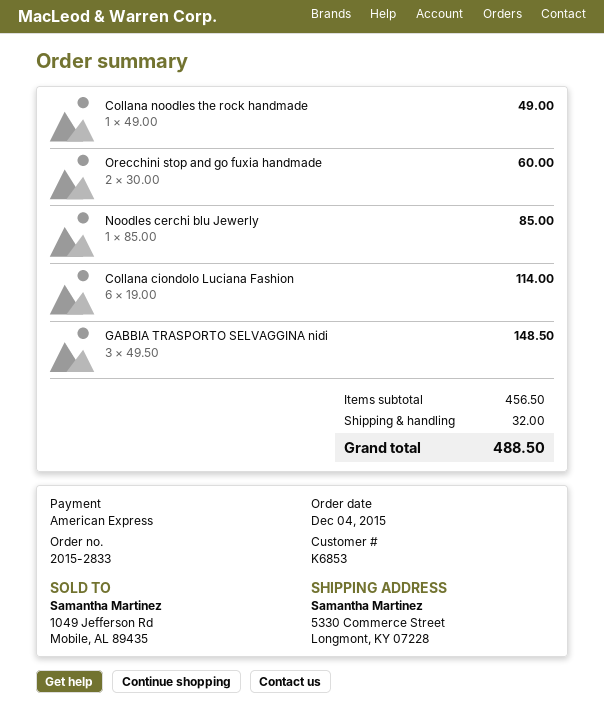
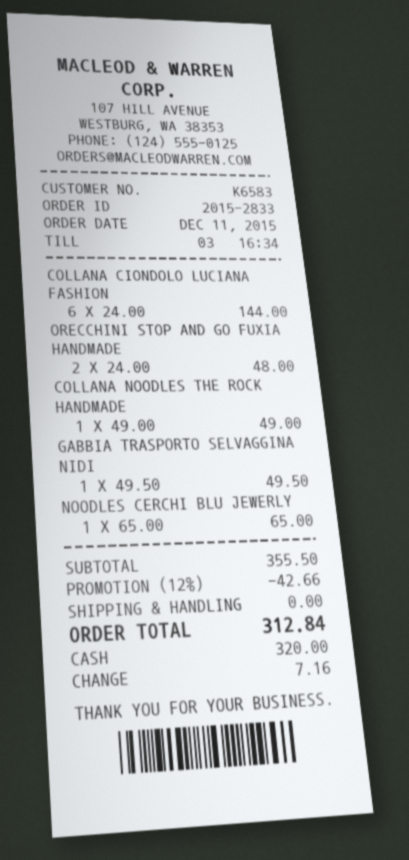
order date: 2015-12-04 -> 2015-12-11
customer number: K6853 -> K6583
payment method: American Express -> cash
Orecchini stop and go fuxia handmade: 2 x 30.00 = 60.00 -> 2 x 24.00 = 48.00
Noodles cerchi blu Jewerly: 1 x 85.00 = 85.00 -> 1 x 65.00 = 65.00
Collana ciondolo Luciana Fashion: 6 x 19.00 = 114.00 -> 6 x 24.00 = 144.00
GABBIA TRASPORTO SELVAGGINA nidi: 3 x 49.50 = 148.50 -> 1 x 49.50 = 49.50
subtotal: 456.50 -> 355.50
discount: none -> 12% = 42.66
shipping: 32.00 -> 0.00
total: 488.50 -> 312.84

